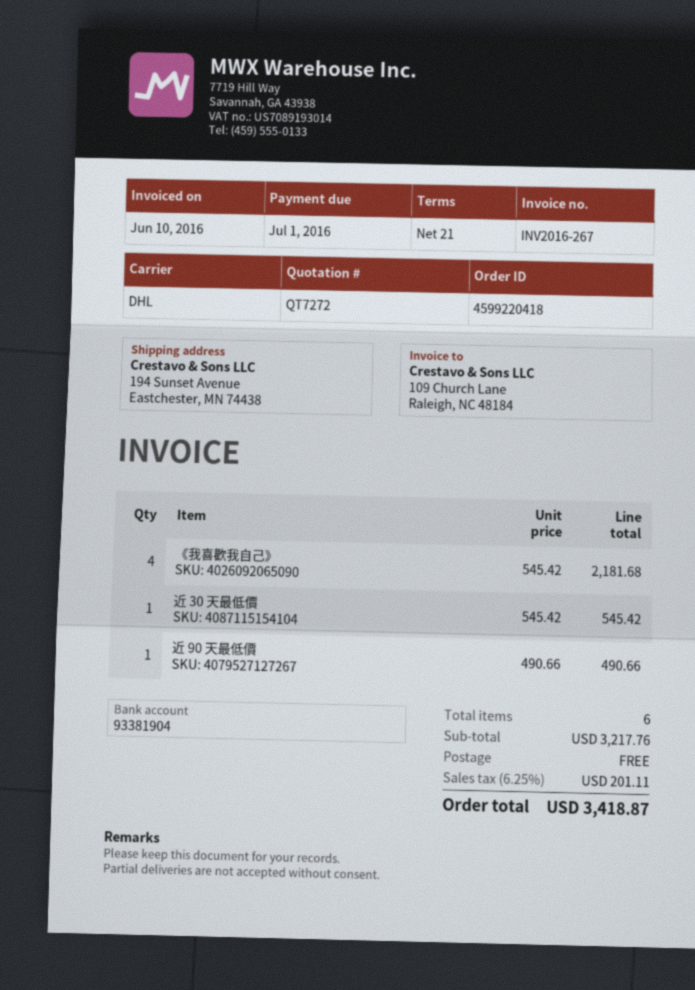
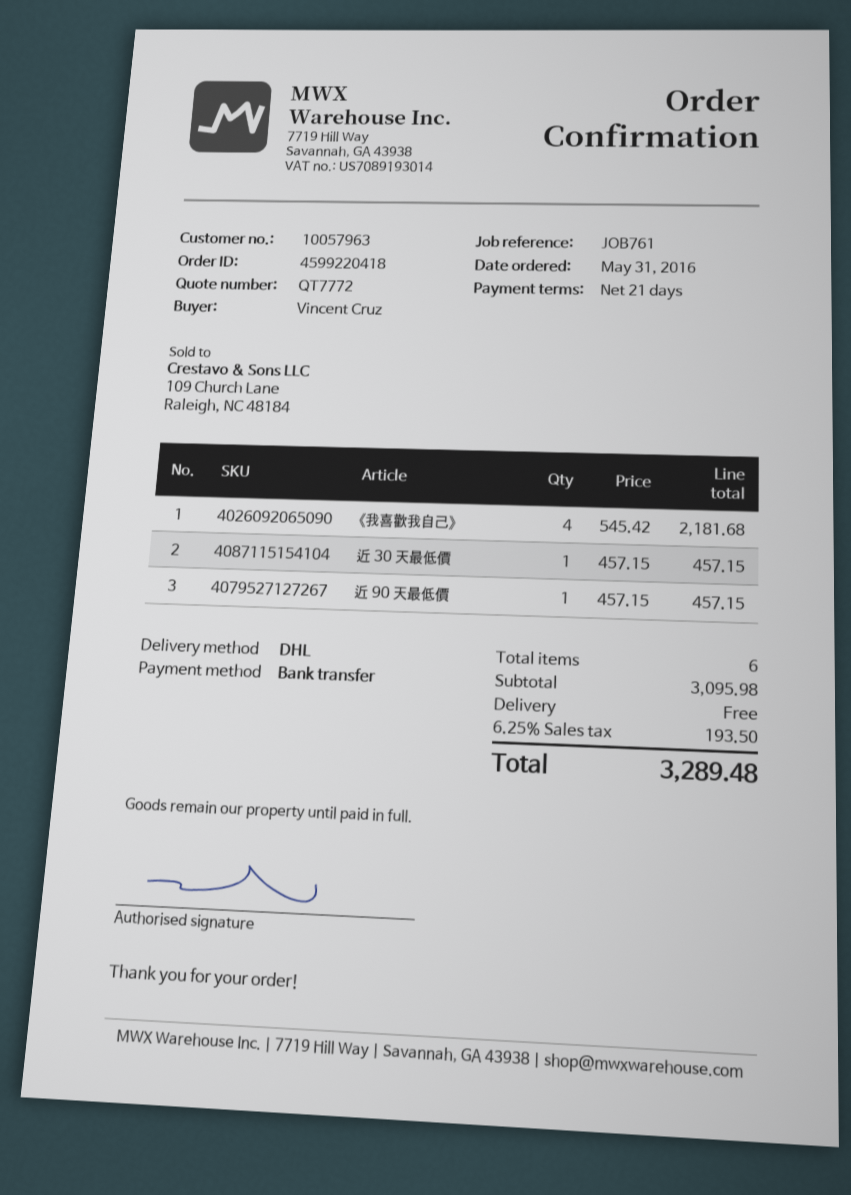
quote number: QT7272 -> QT7772
近 30 天最低價: 1 x 545.42 = 545.42 -> 1 x 457.15 = 457.15
近 90 天最低價: 1 x 490.66 = 490.66 -> 1 x 457.15 = 457.15
subtotal: 3217.76 -> 3095.98
tax: 6.25% = 201.11 -> 6.25% = 193.50
total: 3418.87 -> 3289.48

